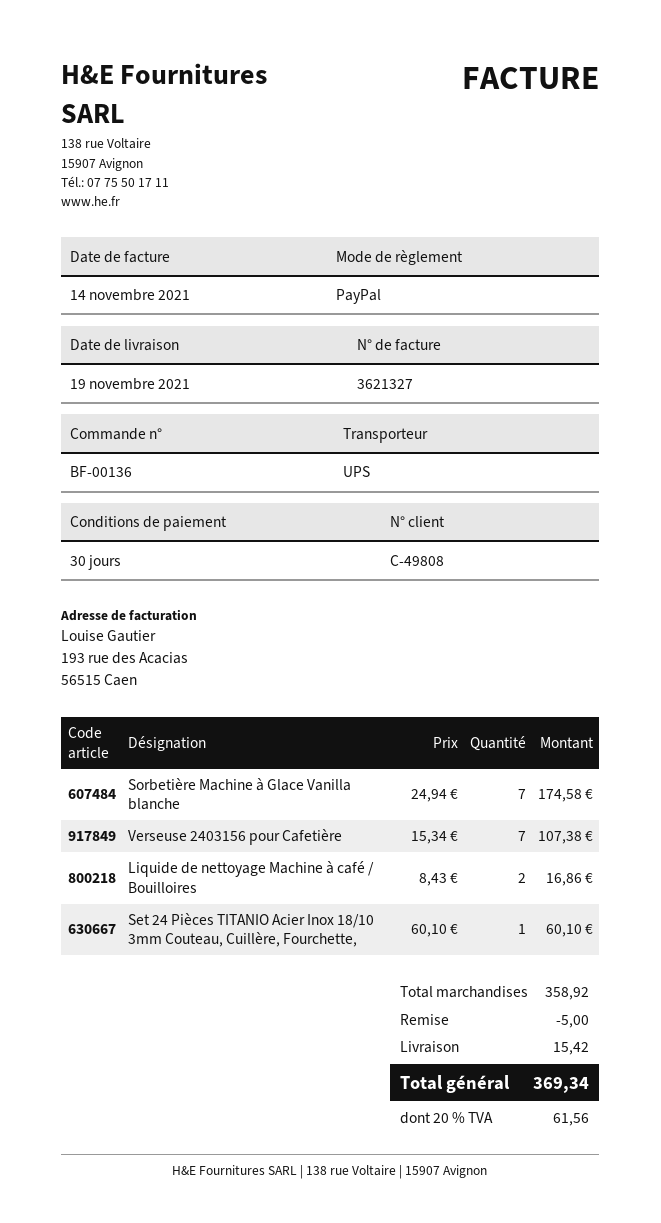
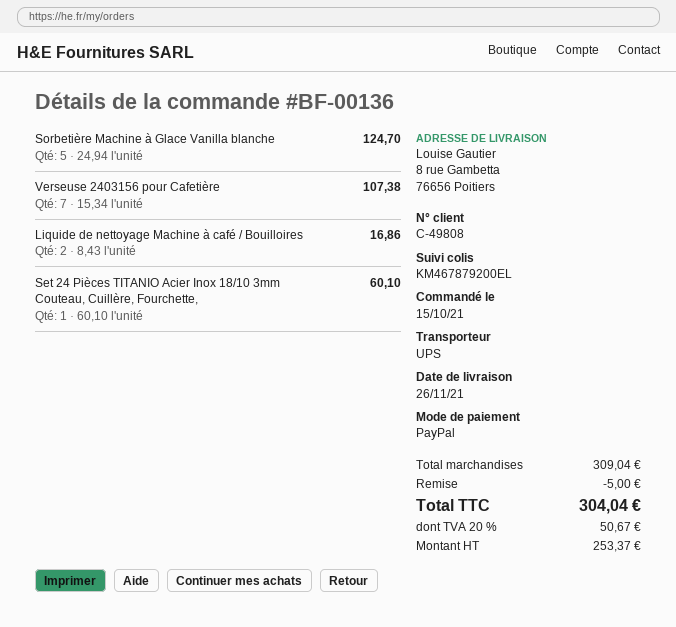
delivery date: 2021-11-19 -> 2021-11-26
Sorbetière Machine à Glace Vanilla blanche: 7 x 24.94 = 174.58 -> 5 x 24.94 = 124.70
subtotal: 358.92 -> 309.04
shipping: 15.42 -> none
tax: 20% = 61.56 -> 20% = 50.67
total: 369.34 -> 304.04

